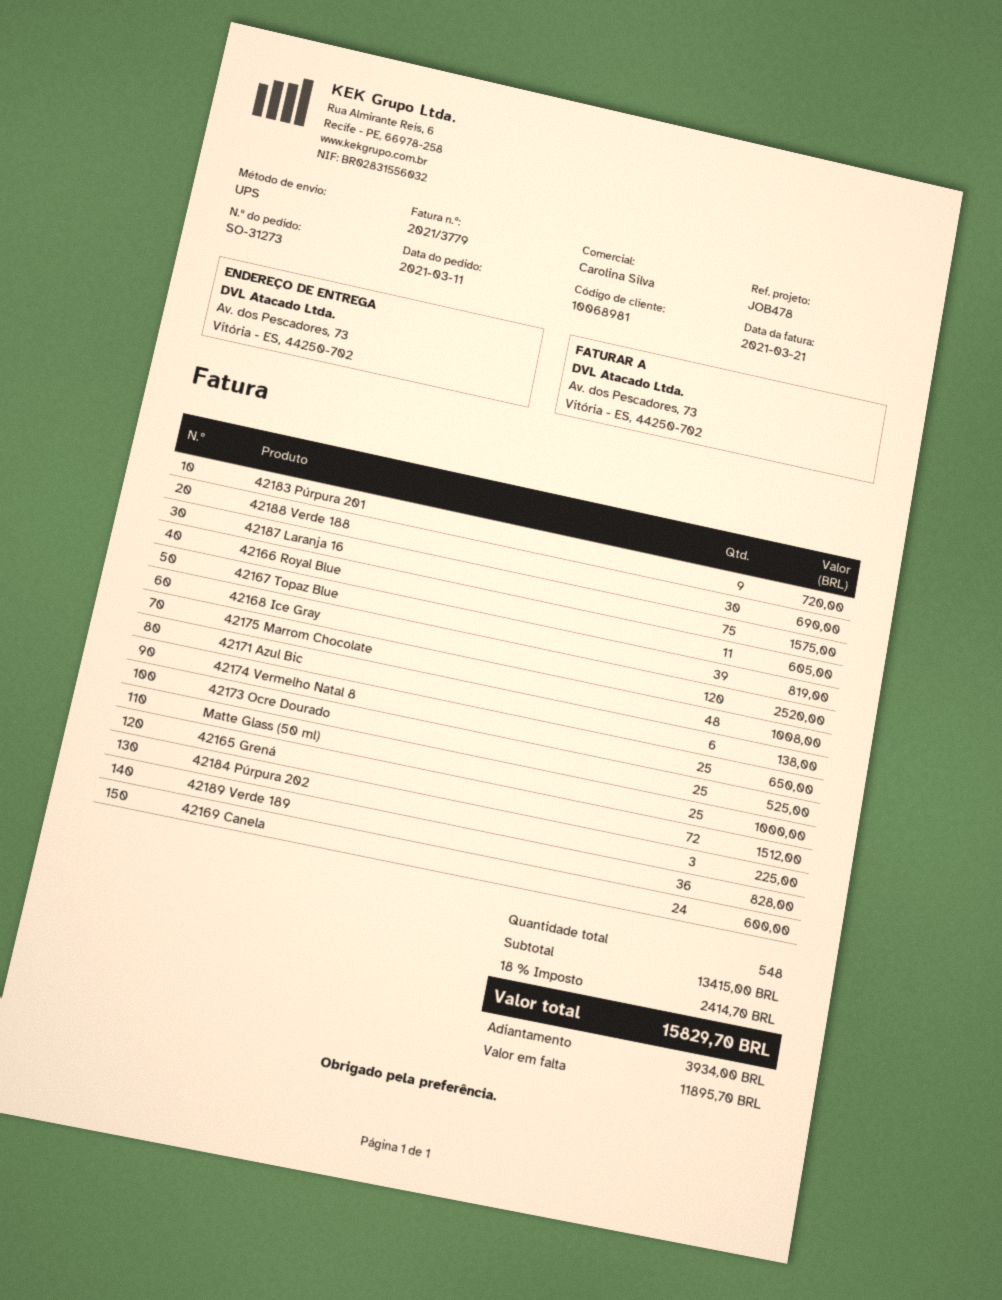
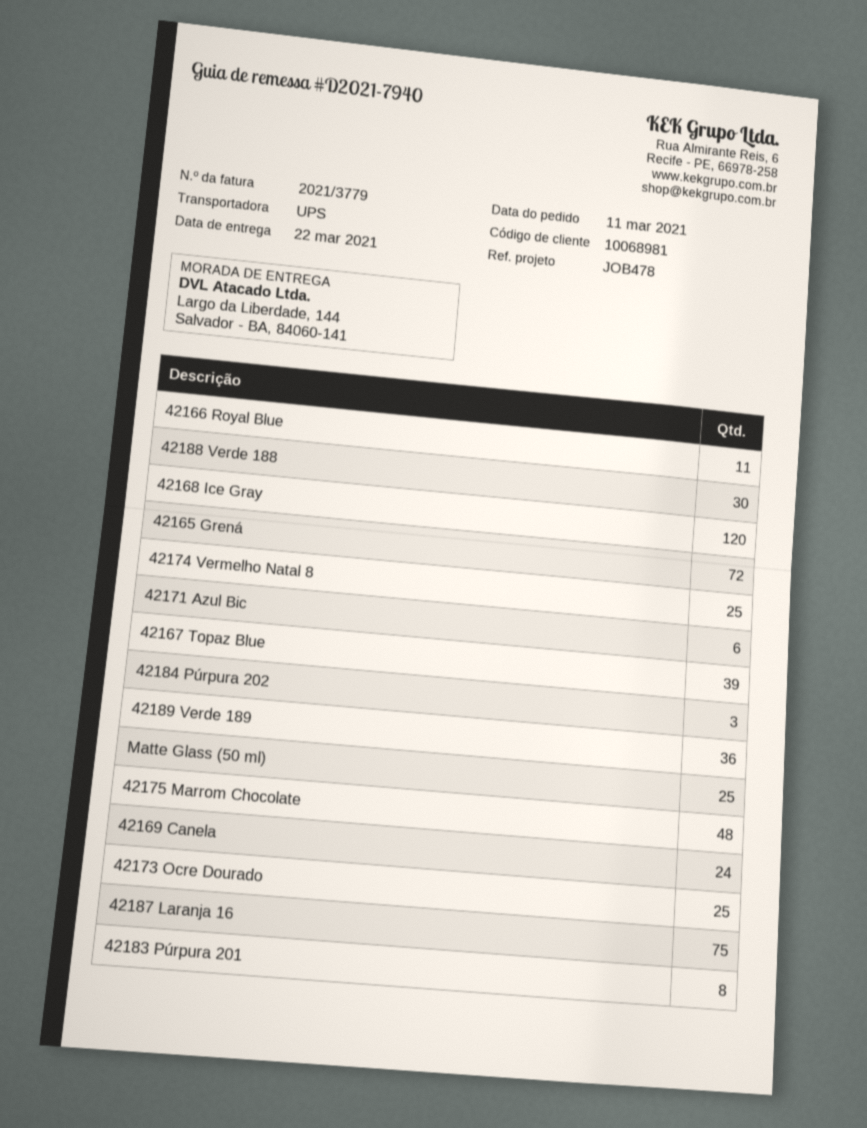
ship to: Av. dos Pescadores, 73, Vitória - ES, 44250-702 -> Largo da Liberdade, 144, Salvador - BA, 84060-141
42183 Púrpura 201: 9 -> 8

